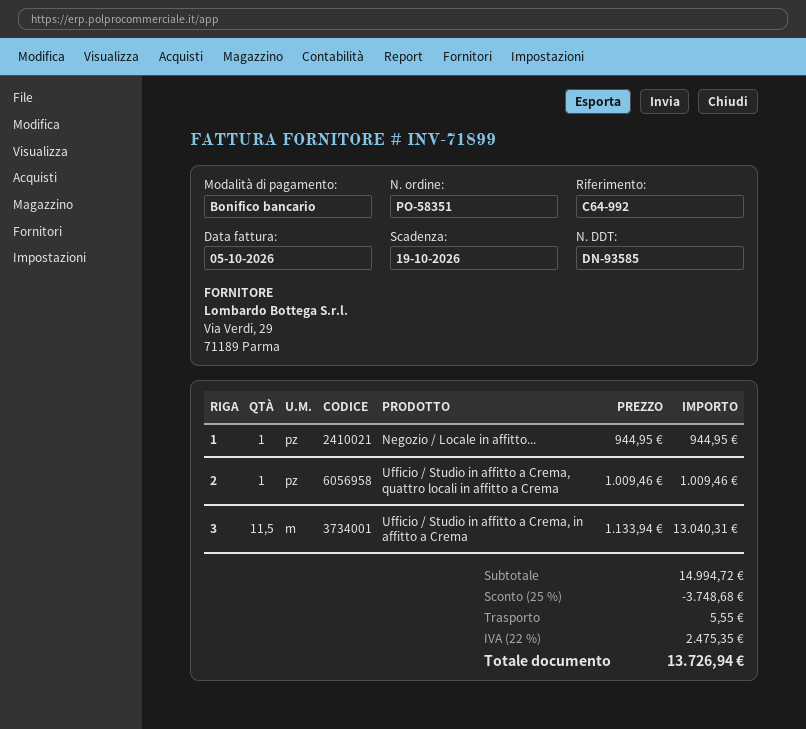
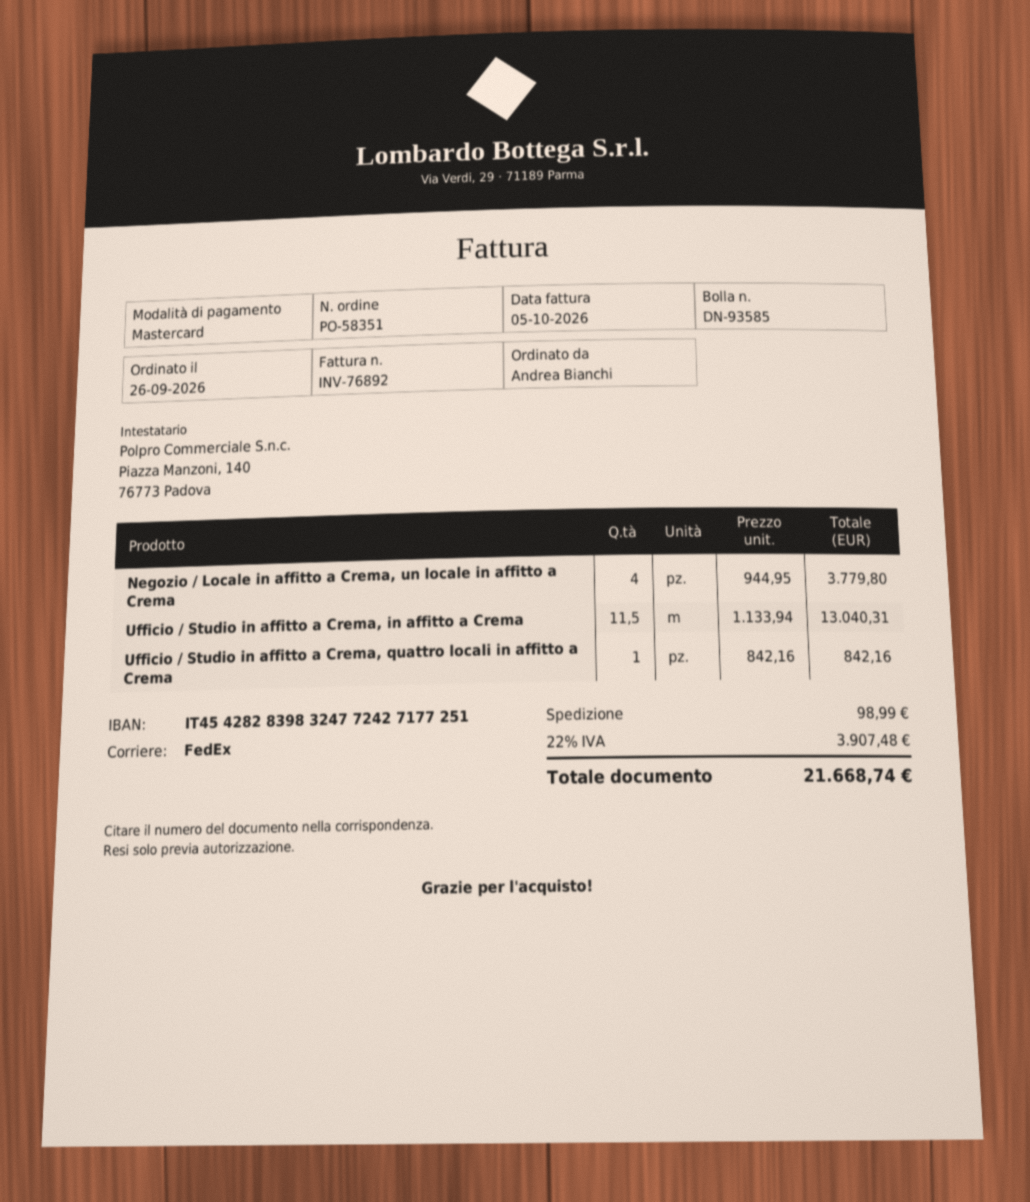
invoice number: INV-71899 -> INV-76892
payment method: bank transfer -> Mastercard
Negozio / Locale in affitto...: 1 x 944.95 = 944.95 -> 4 x 944.95 = 3779.80
Ufficio / Studio in affitto a Crema, quattro locali in affitto a Crema: 1 x 1009.46 = 1009.46 -> 1 x 842.16 = 842.16
discount: 25% = 3748.68 -> none
shipping: 5.55 -> 98.99
tax: 22% = 2475.35 -> 22% = 3907.48
total: 13726.94 -> 21668.74

